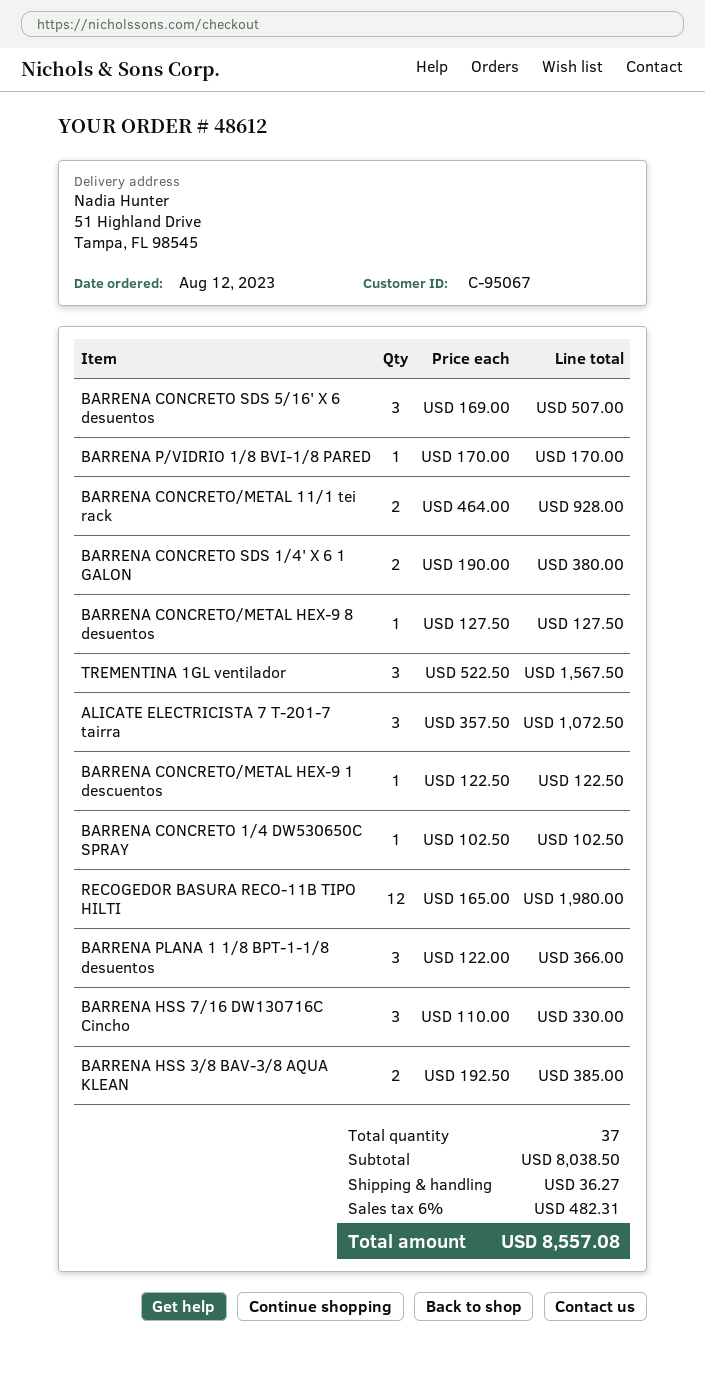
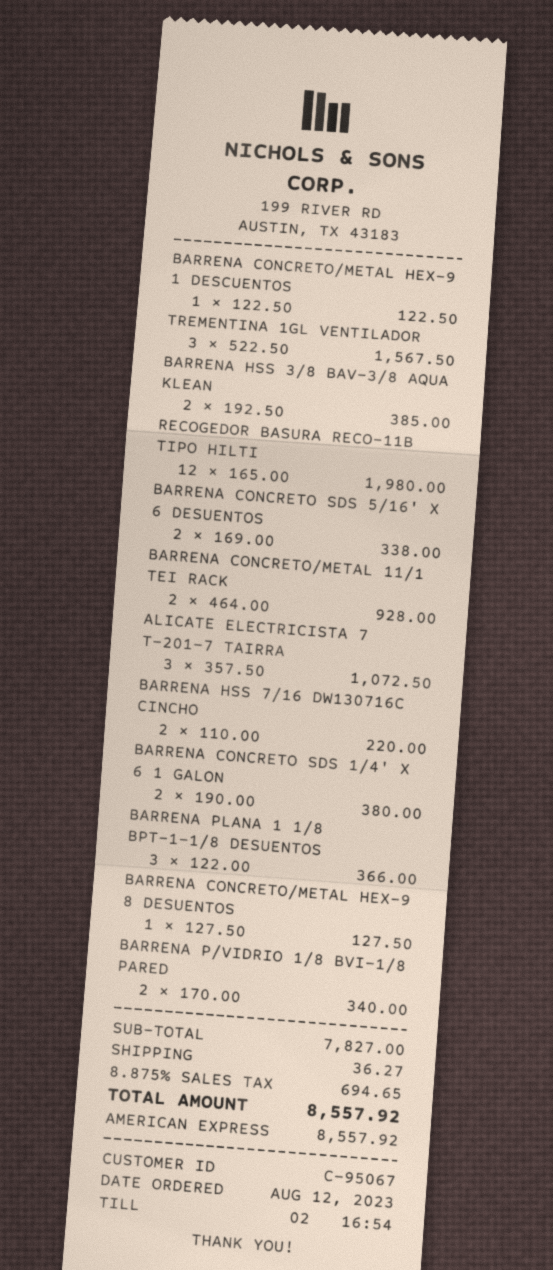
BARRENA CONCRETO SDS 5/16' X 6 desuentos: 3 x 169.00 = 507.00 -> 2 x 169.00 = 338.00
BARRENA P/VIDRIO 1/8 BVI-1/8 PARED: 1 x 170.00 = 170.00 -> 2 x 170.00 = 340.00
BARRENA CONCRETO 1/4 DW530650C SPRAY: 1 x 102.50 = 102.50 -> none
BARRENA HSS 7/16 DW130716C Cincho: 3 x 110.00 = 330.00 -> 2 x 110.00 = 220.00
subtotal: 8038.50 -> 7827.00
tax: 6% = 482.31 -> 8.875% = 694.65
total: 8557.08 -> 8557.92

